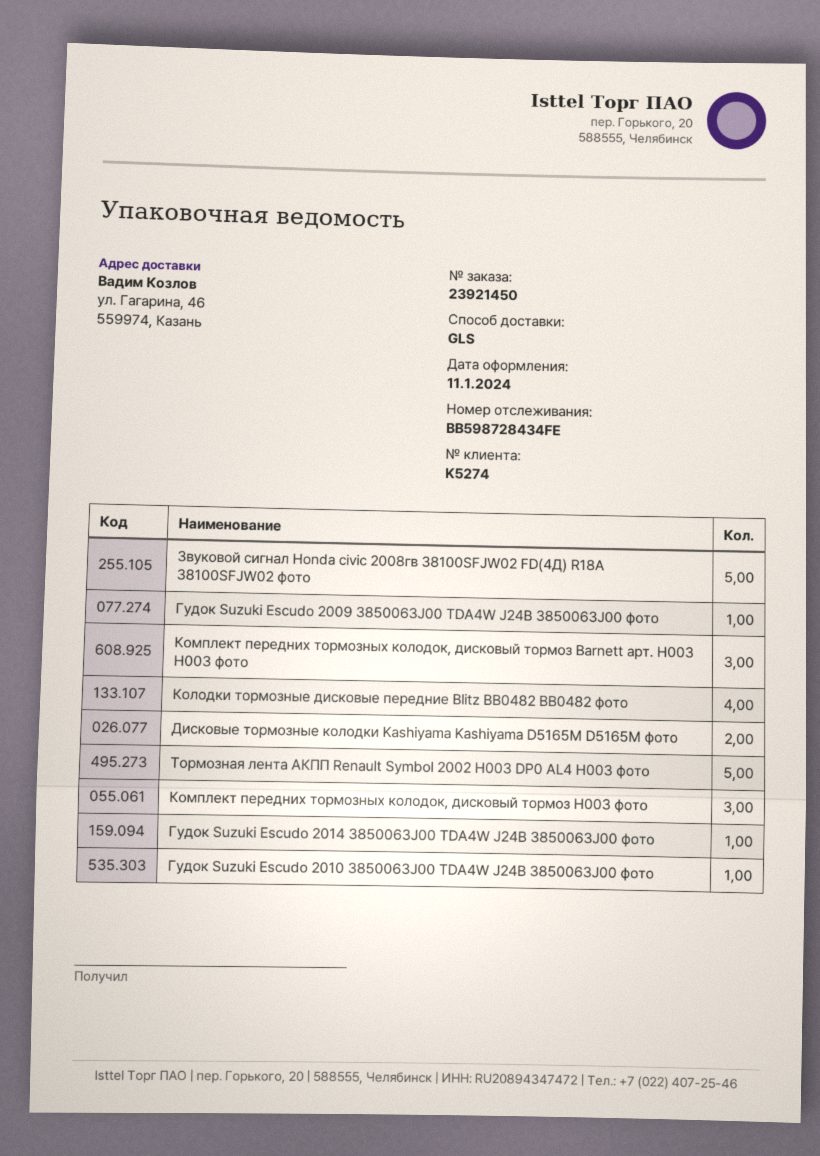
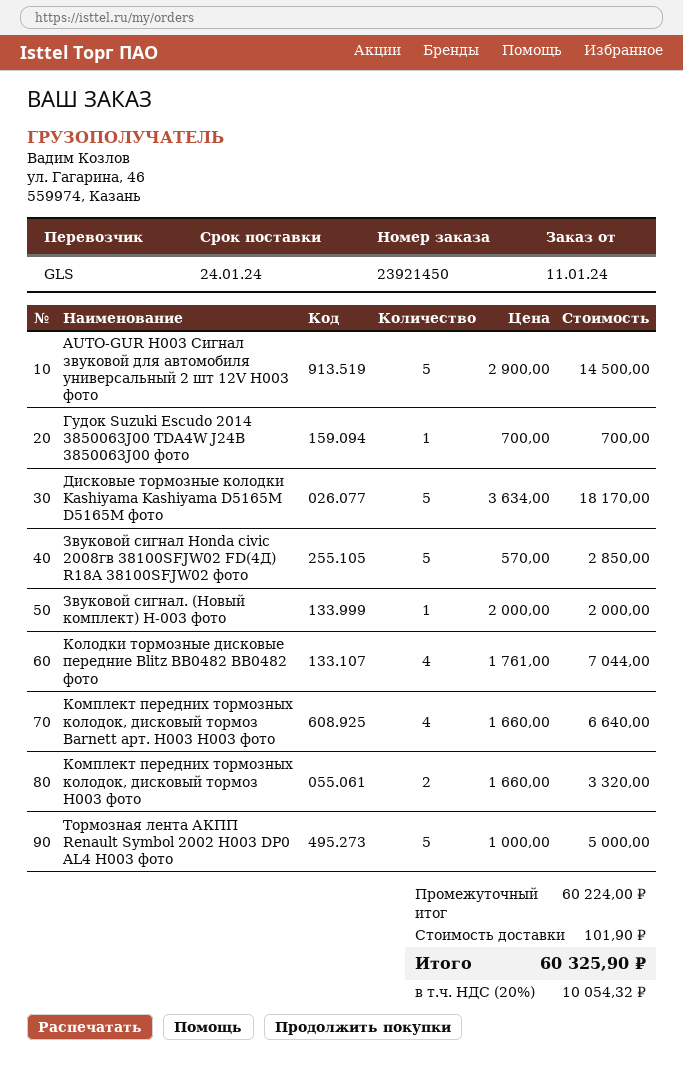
Гудок Suzuki Escudo 2009 3850063J00 TDA4W J24B 3850063J00 фото: 1 -> none
Комплект передних тормозных колодок, дисковый тормоз Barnett арт. H003 H003 фото: 3 -> 4
Дисковые тормозные колодки Kashiyama Kashiyama D5165M D5165M фото: 2 -> 5
Комплект передних тормозных колодок, дисковый тормоз H003 фото: 3 -> 2
Гудок Suzuki Escudo 2010 3850063J00 TDA4W J24B 3850063J00 фото: 1 -> none
AUTO-GUR H003 Сигнал звуковой для автомобиля универсальный 2 шт 12V H003 фото: none -> 5
Звуковой сигнал. (Новый комплект) H-003 фото: none -> 1

